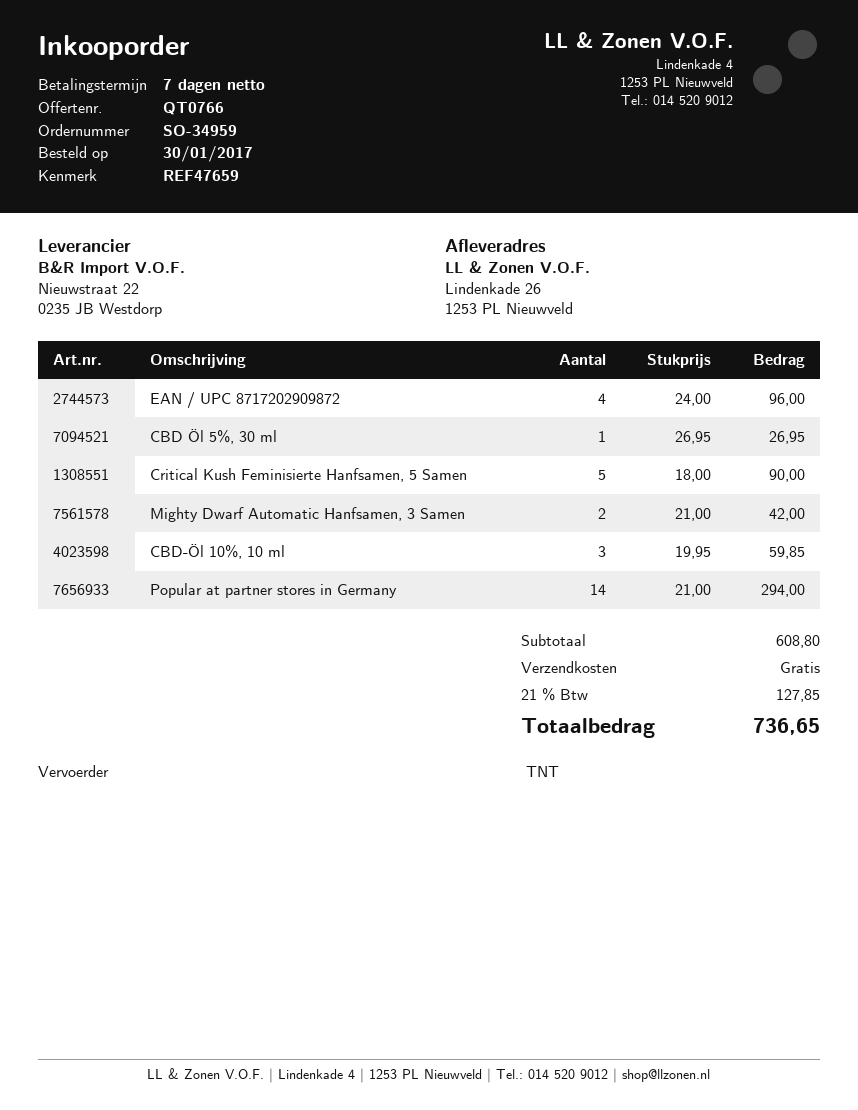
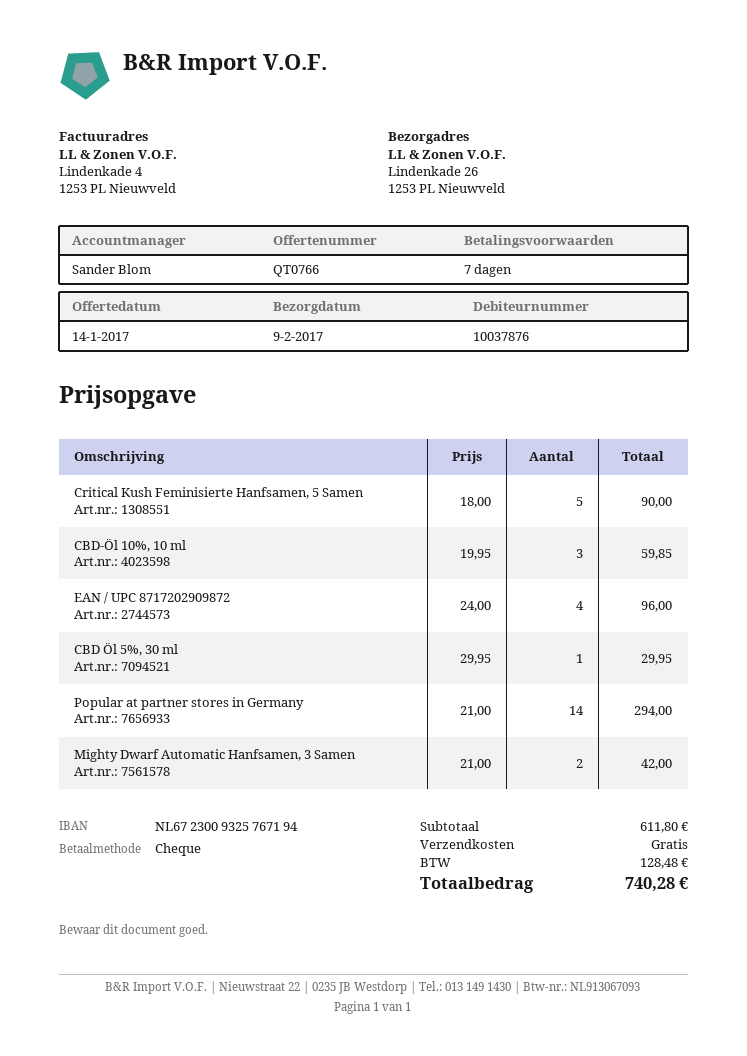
CBD Öl 5%, 30 ml: 1 x 26.95 = 26.95 -> 1 x 29.95 = 29.95
subtotal: 608.80 -> 611.80
tax: 127.85 -> 128.48
total: 736.65 -> 740.28

